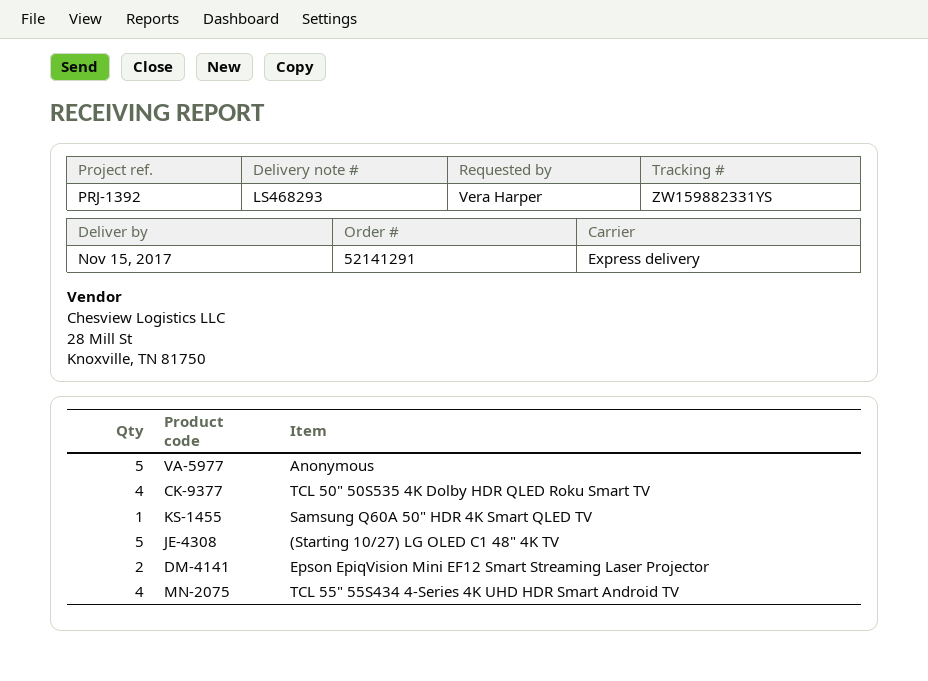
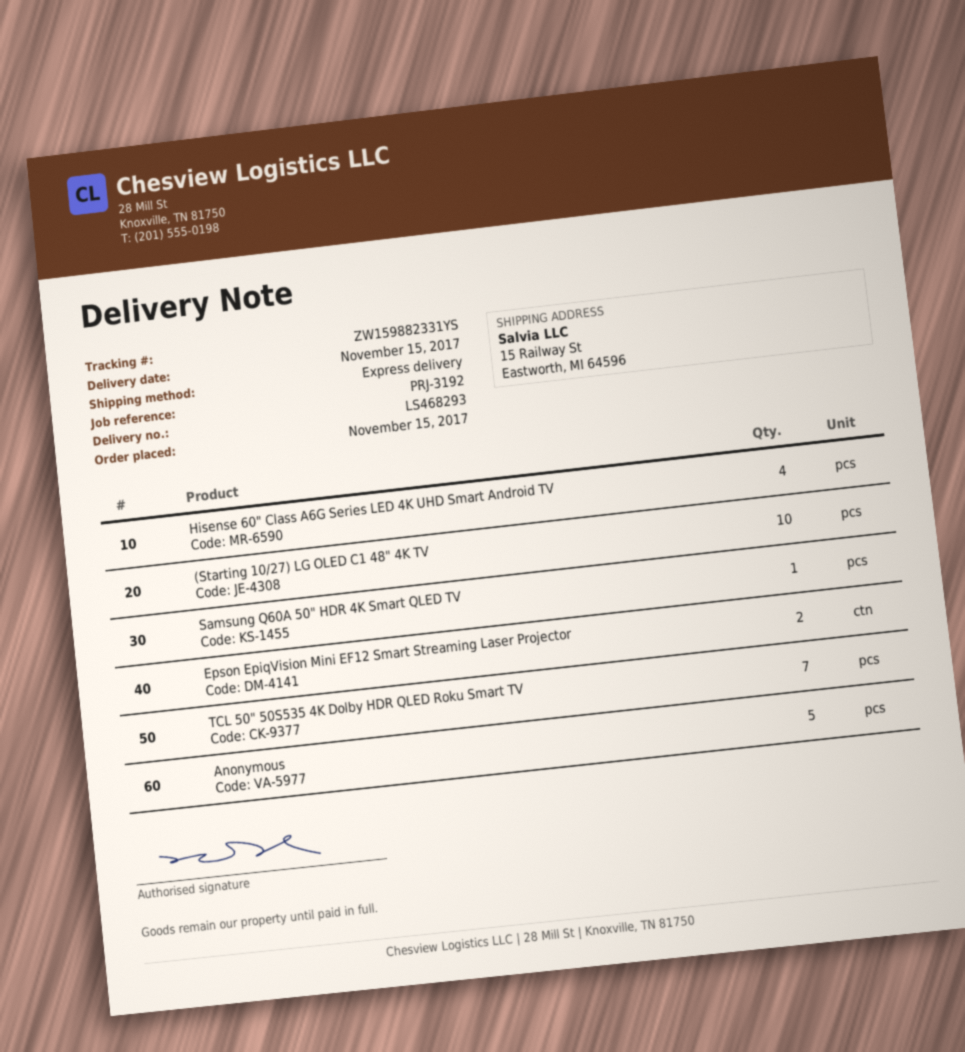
reference: PRJ-1392 -> PRJ-3192
TCL 50" 50S535 4K Dolby HDR QLED Roku Smart TV: 4 -> 7
(Starting 10/27) LG OLED C1 48" 4K TV: 5 -> 10
TCL 55" 55S434 4-Series 4K UHD HDR Smart Android TV: 4 -> none
Hisense 60" Class A6G Series LED 4K UHD Smart Android TV: none -> 4

